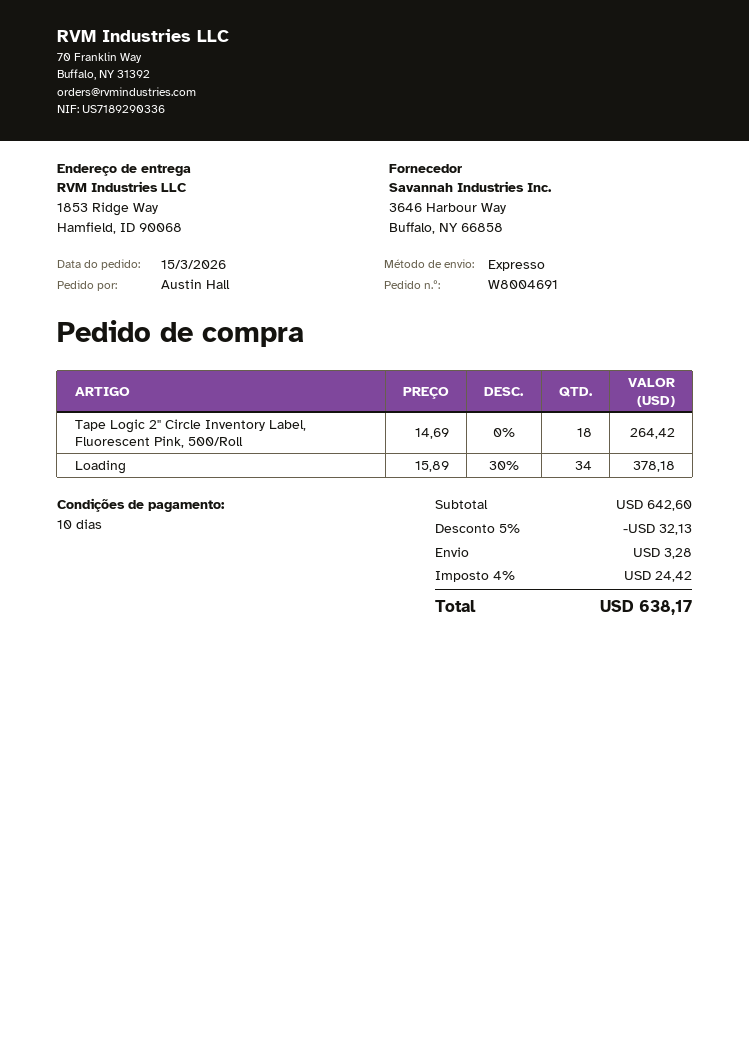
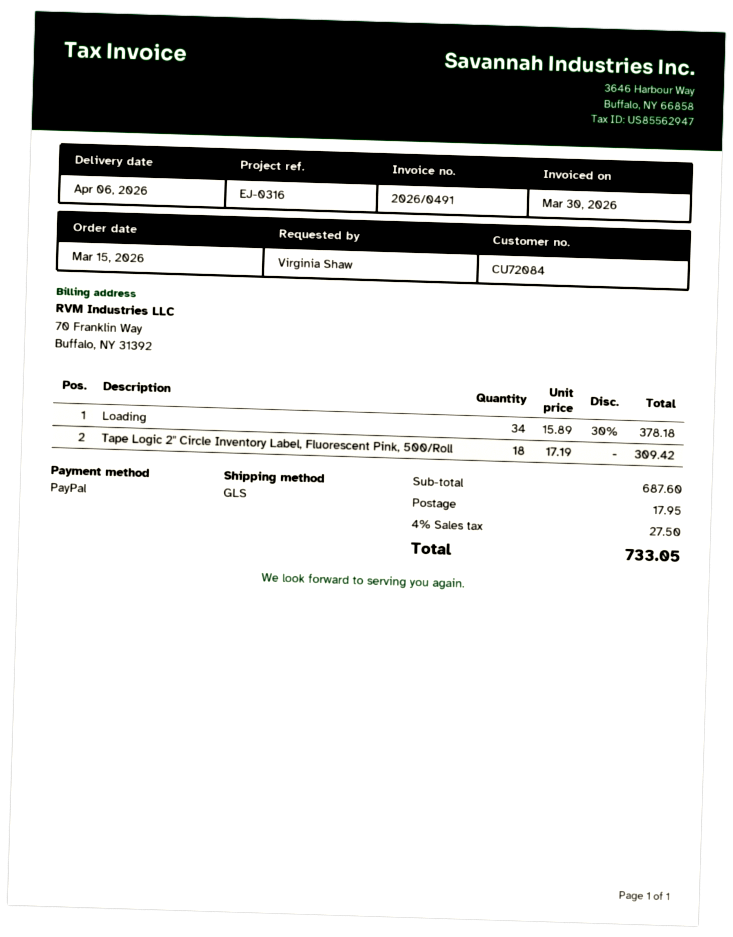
ordered by: Austin Hall -> Virginia Shaw
shipping method: express -> GLS
Tape Logic 2" Circle Inventory Label, Fluorescent Pink, 500/Roll: 18 x 14.69 = 264.42 -> 18 x 17.19 = 309.42
subtotal: 642.60 -> 687.60
discount: 5% = 32.13 -> none
shipping: 3.28 -> 17.95
tax: 4% = 24.42 -> 4% = 27.50
total: 638.17 -> 733.05

